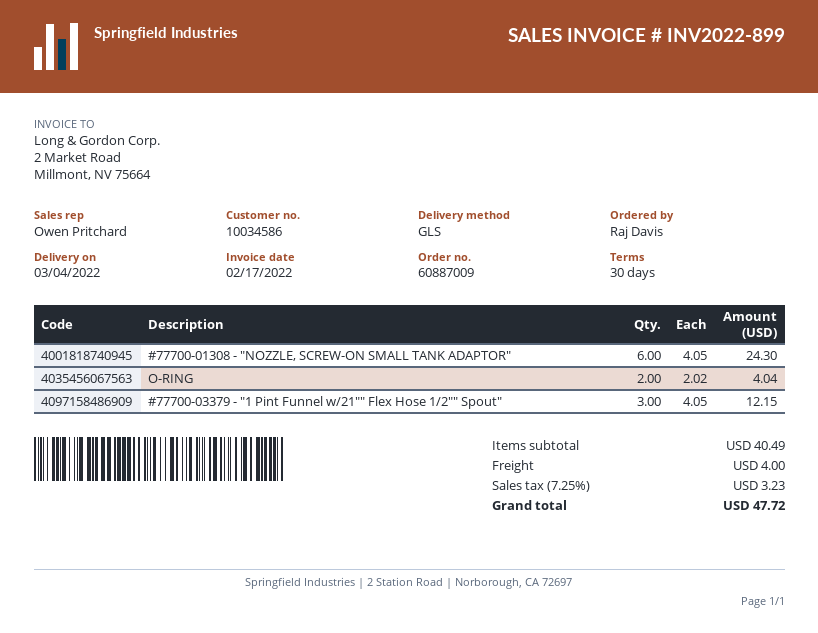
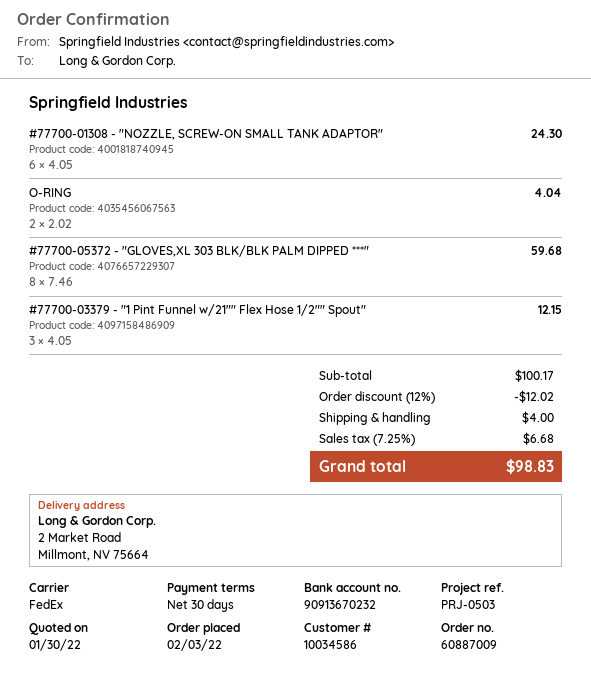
shipping method: GLS -> FedEx
#77700-05372 - "GLOVES,XL 303 BLK/BLK PALM DIPPED ***": none -> 8 x 7.46 = 59.68
subtotal: 40.49 -> 100.17
discount: none -> 12% = 12.02
tax: 7.25% = 3.23 -> 7.25% = 6.68
total: 47.72 -> 98.83

